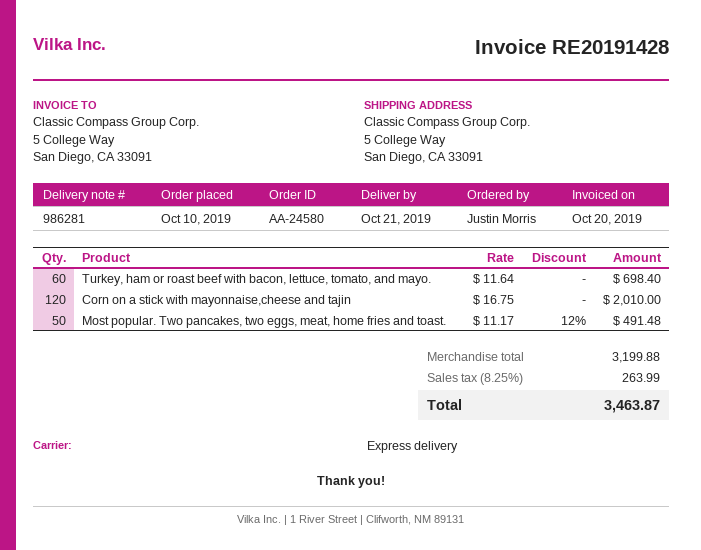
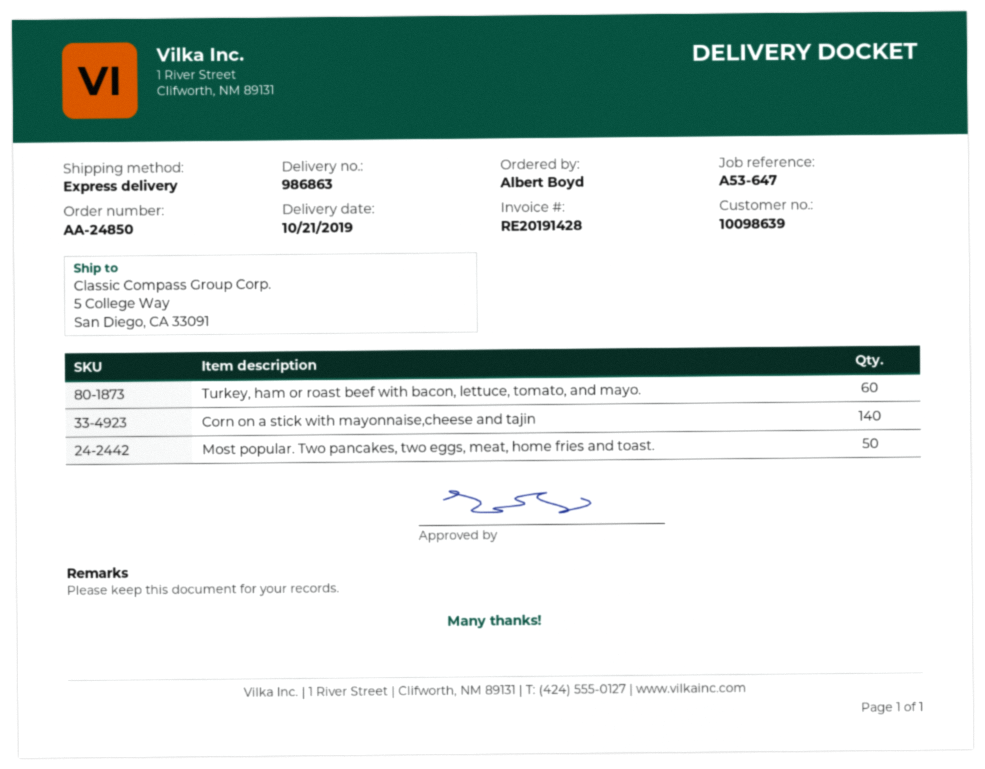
order number: AA-24580 -> AA-24850
delivery note number: 986281 -> 986863
ordered by: Justin Morris -> Albert Boyd
Corn on a stick with mayonnaise,cheese and tajin: 120 -> 140

